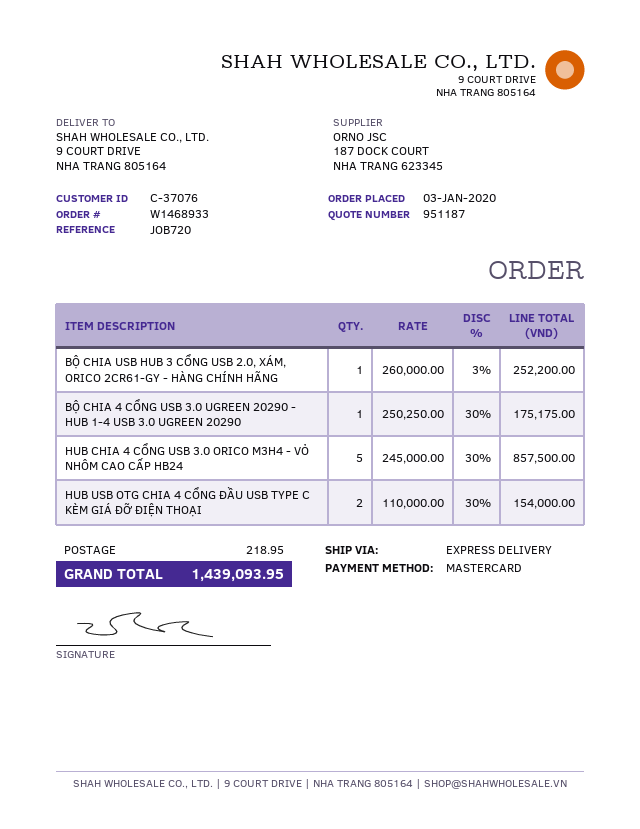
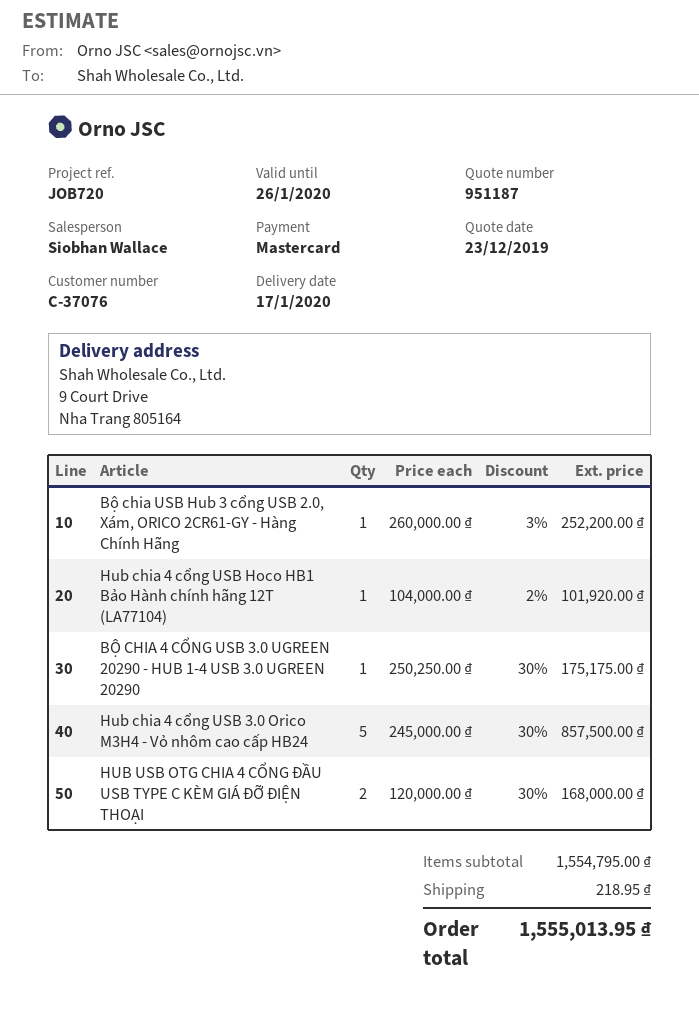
HUB USB OTG CHIA 4 CỔNG ĐẦU USB TYPE C KÈM GIÁ ĐỠ ĐIỆN THOẠI: 2 x 110000.00 - 30% = 154000.00 -> 2 x 120000.00 - 30% = 168000.00
Hub chia 4 cổng USB Hoco HB1 Bảo Hành chính hãng 12T (LA77104): none -> 1 x 104000.00 - 2% = 101920.00
total: 1439093.95 -> 1555013.95

